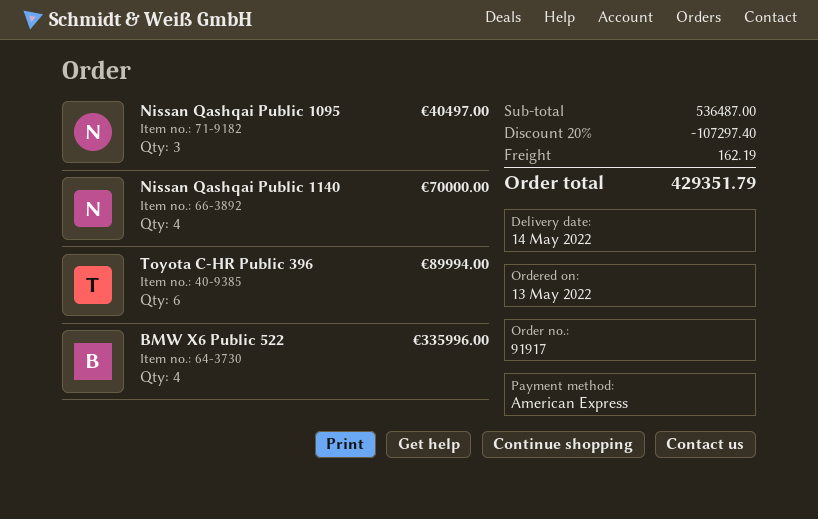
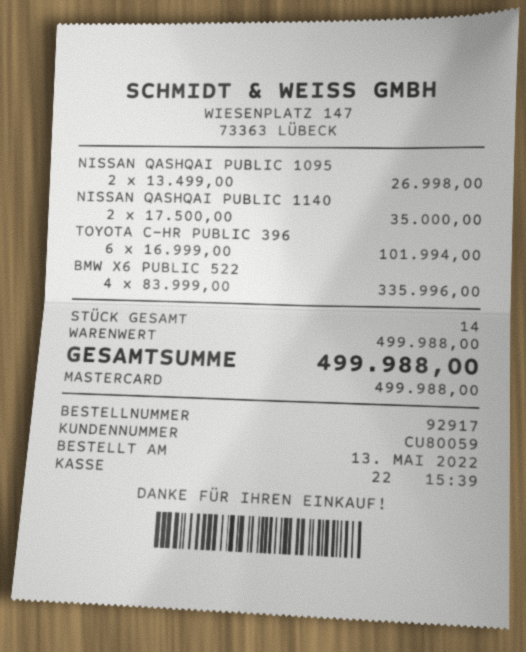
order number: 91917 -> 92917
payment method: American Express -> Mastercard
Nissan Qashqai Public 1095: 3 for 40497.00 -> 2 for 26998.00
Nissan Qashqai Public 1140: 4 for 70000.00 -> 2 for 35000.00
Toyota C-HR Public 396: 6 for 89994.00 -> 6 for 101994.00
subtotal: 536487.00 -> 499988.00
discount: 20% = 107297.40 -> none
shipping: 162.19 -> none
total: 429351.79 -> 499988.00

